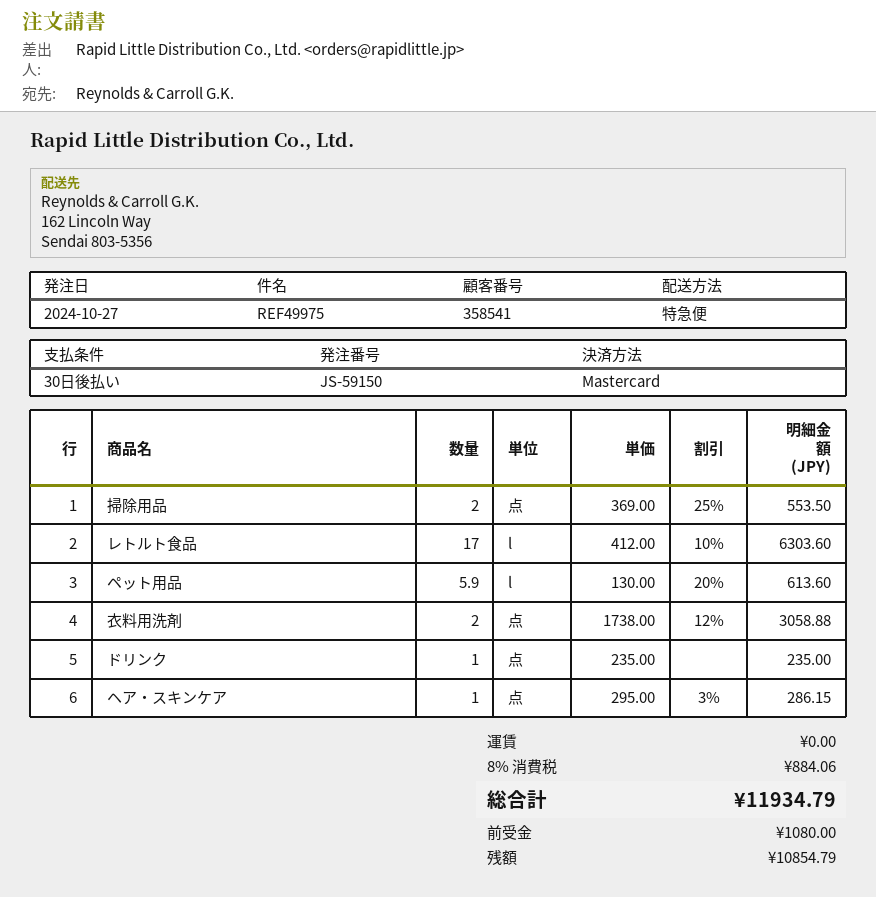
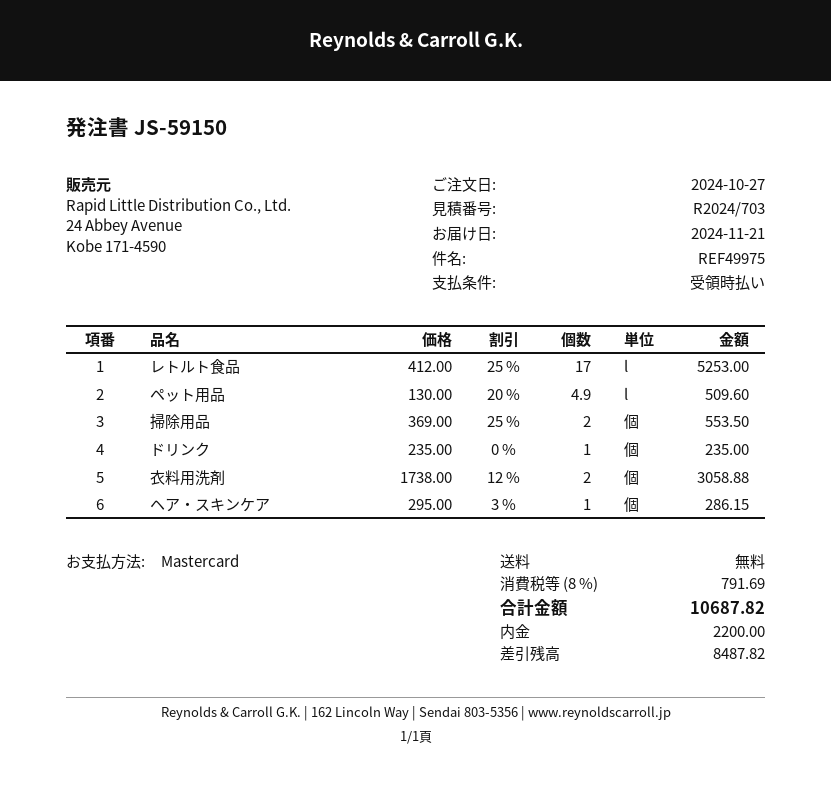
payment terms: 30 days -> on receipt
レトルト食品: 17 x 412.00 - 10% = 6303.60 -> 17 x 412.00 - 25% = 5253.00
ペット用品: 5.9 x 130.00 - 20% = 613.60 -> 4.9 x 130.00 - 20% = 509.60
tax: 8% = 884.06 -> 8% = 791.69
total: 11934.79 -> 10687.82
deposit: 1080.00 -> 2200.00
balance: 10854.79 -> 8487.82

